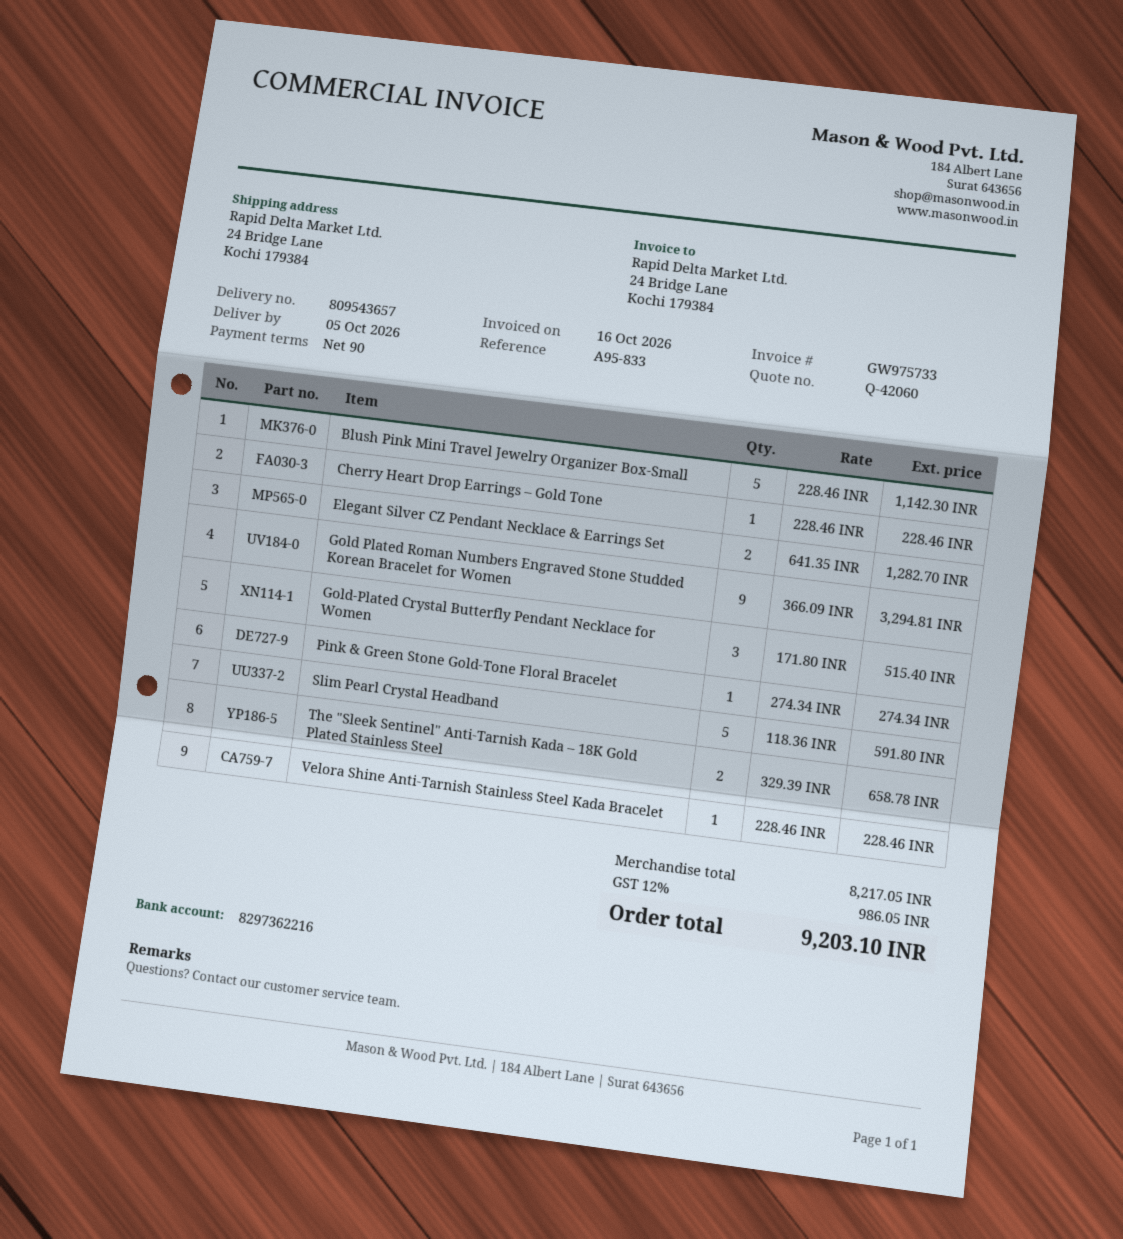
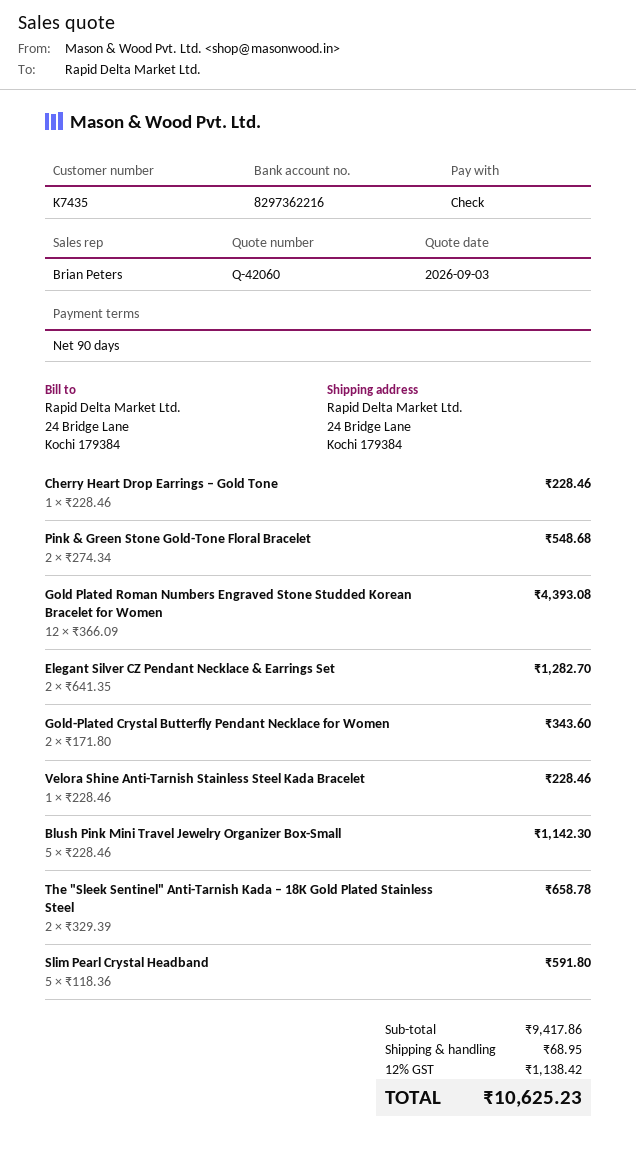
Gold Plated Roman Numbers Engraved Stone Studded Korean Bracelet for Women: 9 x 366.09 = 3294.81 -> 12 x 366.09 = 4393.08
Gold-Plated Crystal Butterfly Pendant Necklace for Women: 3 x 171.80 = 515.40 -> 2 x 171.80 = 343.60
Pink & Green Stone Gold-Tone Floral Bracelet: 1 x 274.34 = 274.34 -> 2 x 274.34 = 548.68
subtotal: 8217.05 -> 9417.86
shipping: none -> 68.95
tax: 12% = 986.05 -> 12% = 1138.42
total: 9203.10 -> 10625.23

